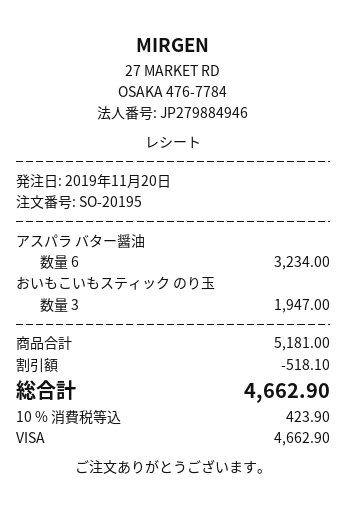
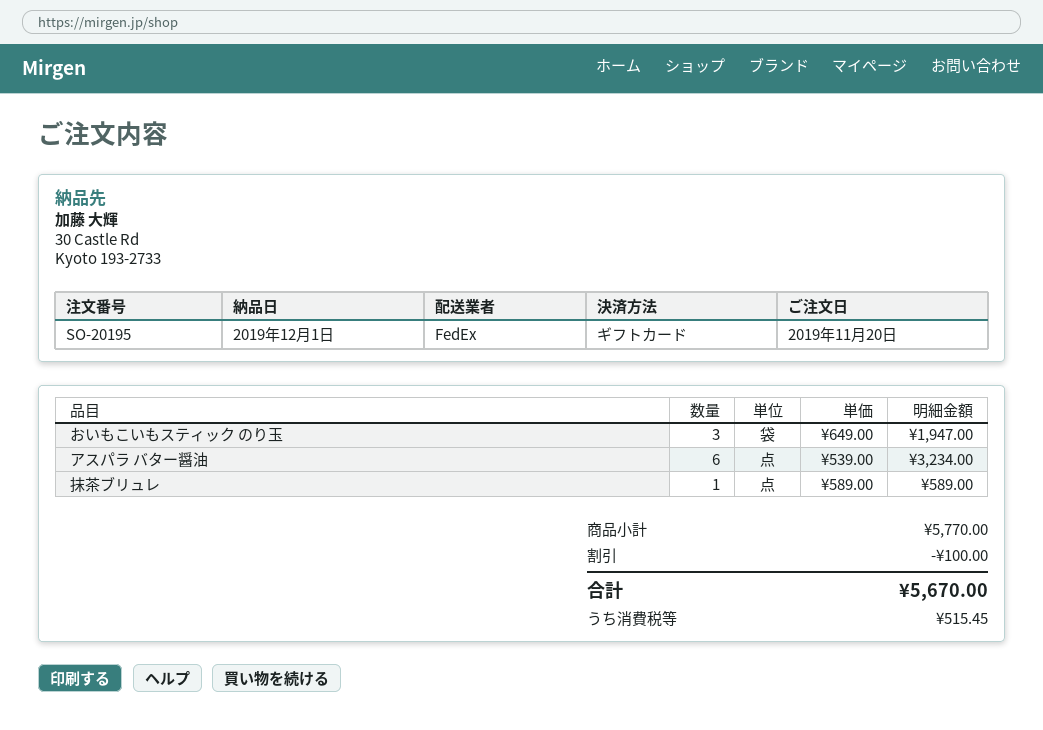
payment method: Visa -> gift card
抹茶ブリュレ: none -> 1 for 589.00
subtotal: 5181.00 -> 5770.00
discount: 518.10 -> 100.00
tax: 423.90 -> 515.45
total: 4662.90 -> 5670.00

